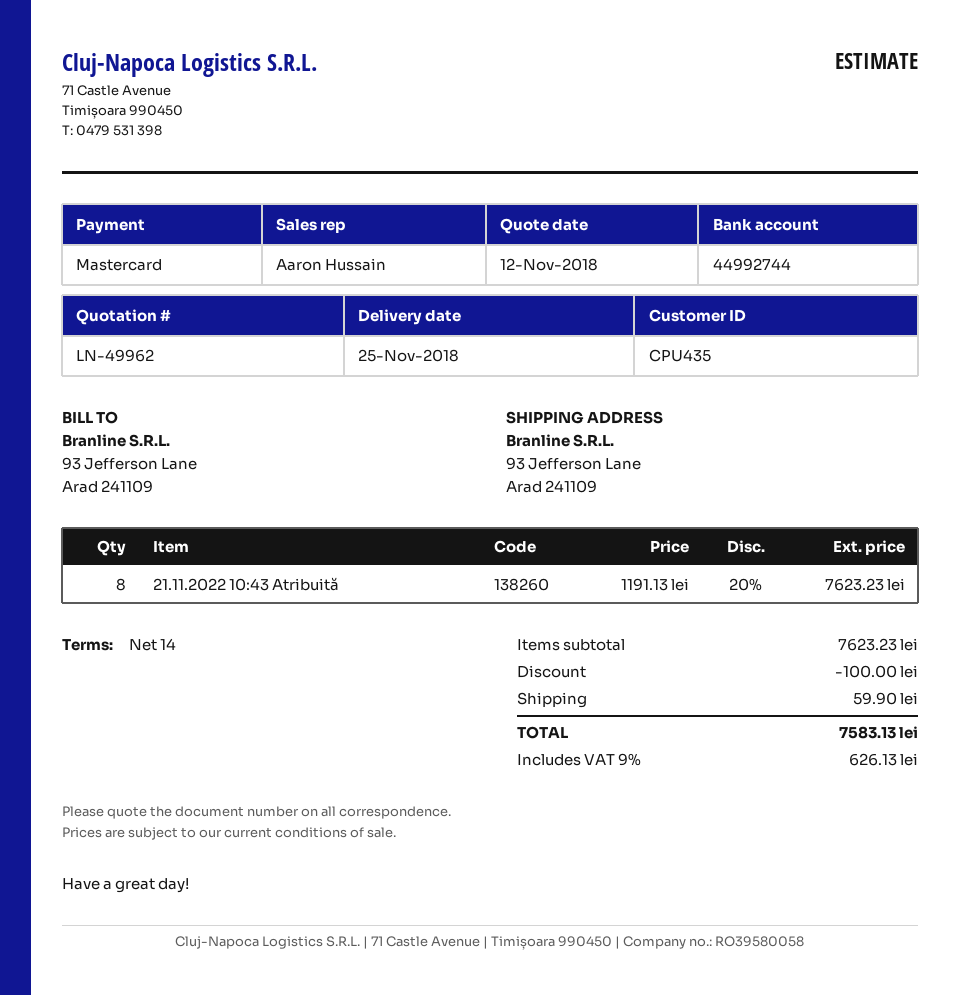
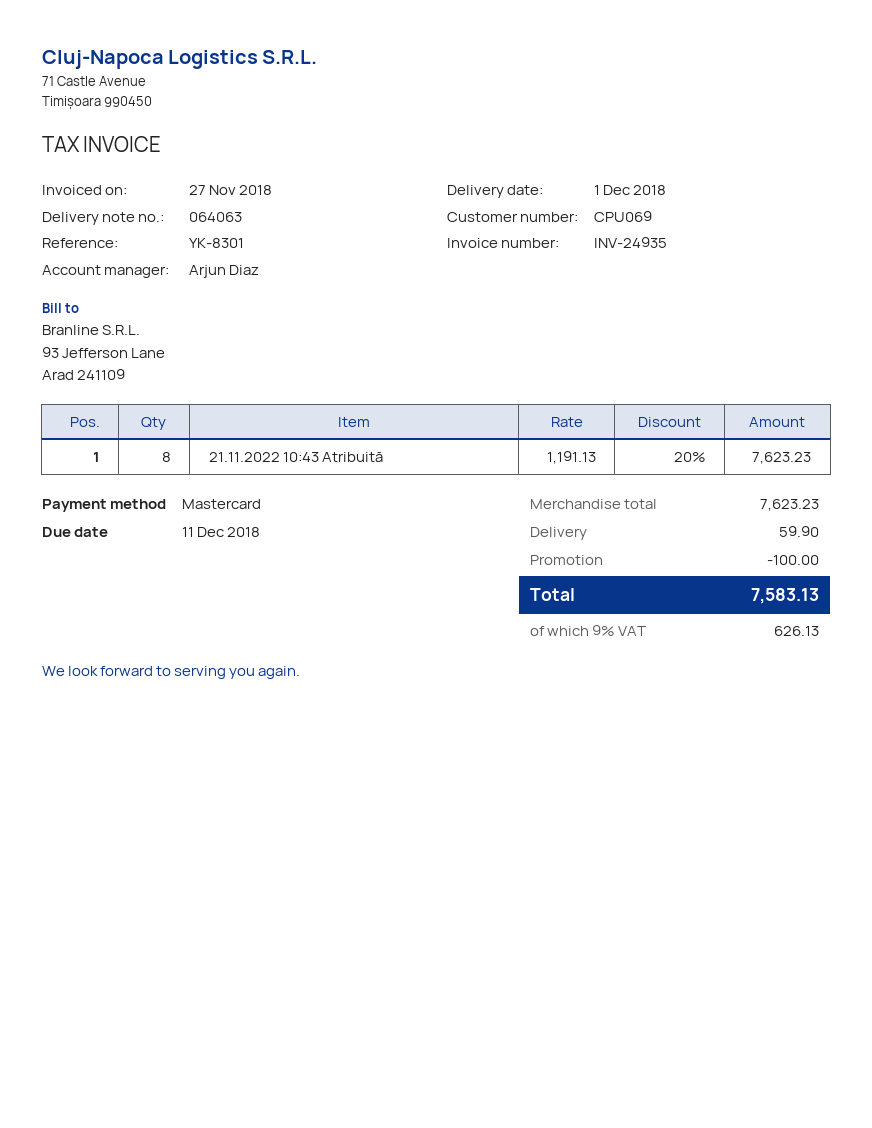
delivery date: 2018-11-25 -> 2018-12-01
customer number: CPU435 -> CPU069
sales rep: Aaron Hussain -> Arjun Diaz

